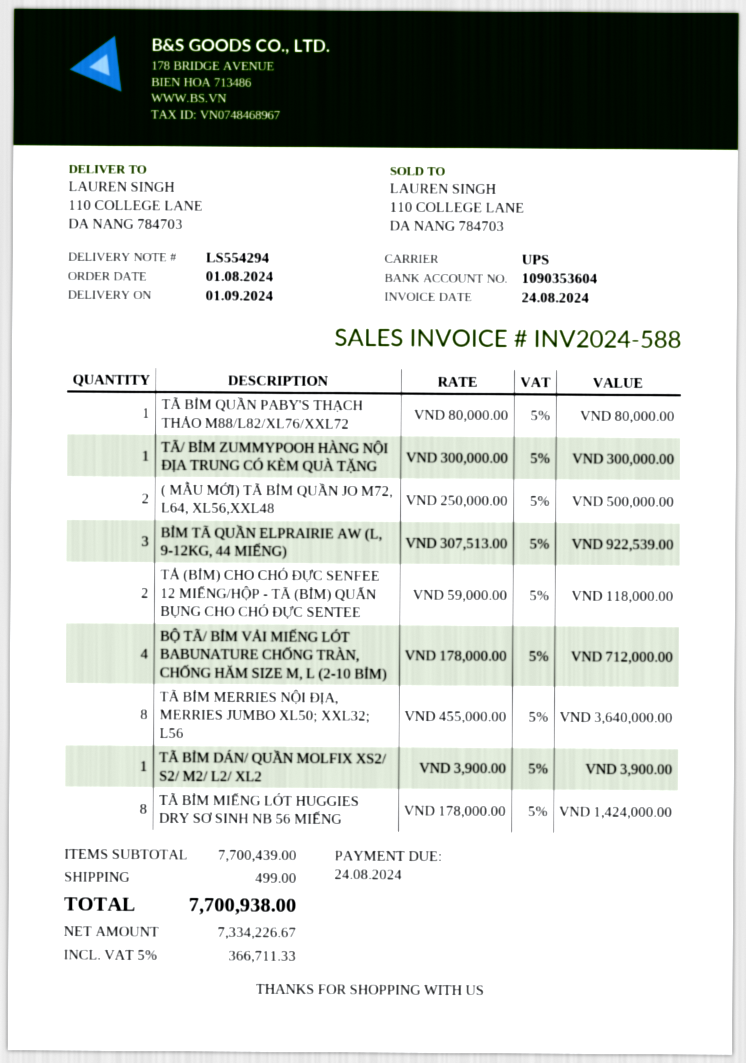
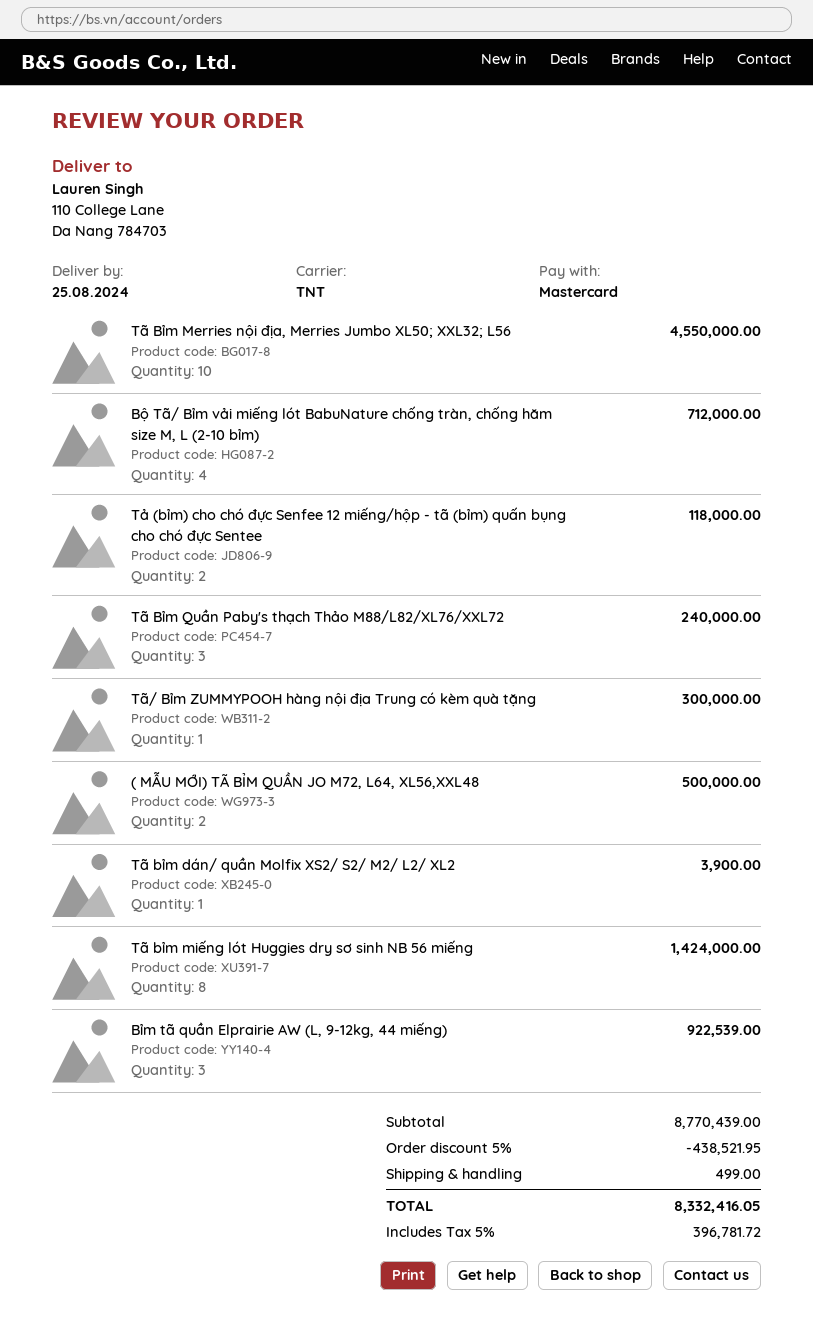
delivery date: 2024-09-01 -> 2024-08-25
shipping method: UPS -> TNT
TÃ BỈM QUẦN PABY'S THẠCH THẢO M88/L82/XL76/XXL72: 1 for 80000.00 -> 3 for 240000.00
TÃ BỈM MERRIES NỘI ĐỊA, MERRIES JUMBO XL50; XXL32; L56: 8 for 3640000.00 -> 10 for 4550000.00
subtotal: 7700439.00 -> 8770439.00
discount: none -> 5% = 438521.95
tax: 5% = 366711.33 -> 5% = 396781.72
total: 7700938.00 -> 8332416.05

